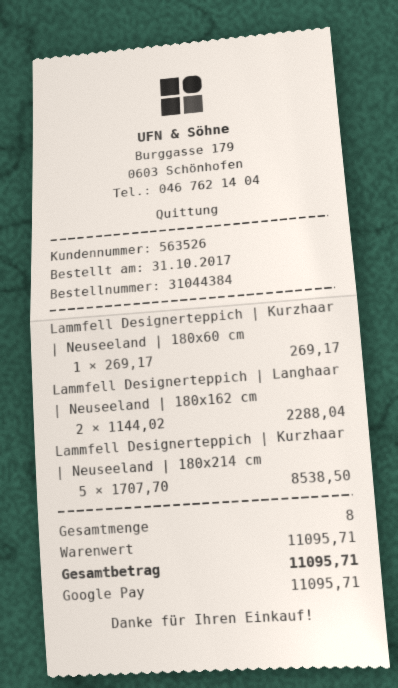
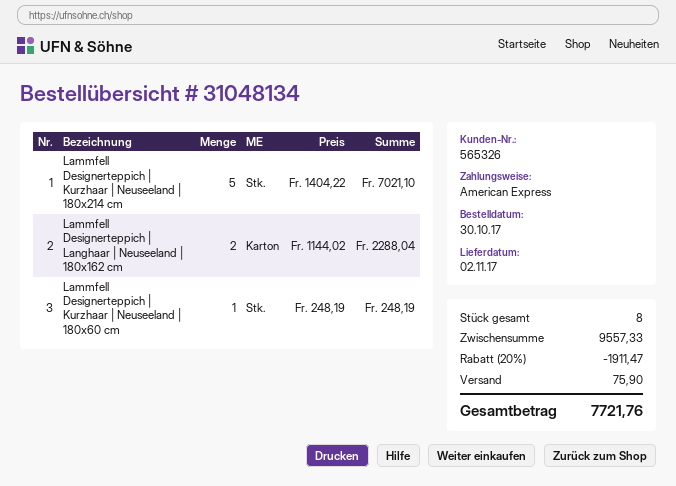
order number: 31044384 -> 31048134
order date: 2017-10-31 -> 2017-10-30
customer number: 563526 -> 565326
payment method: Google Pay -> American Express
Lammfell Designerteppich | Kurzhaar | Neuseeland | 180x60 cm: 1 x 269.17 = 269.17 -> 1 x 248.19 = 248.19
Lammfell Designerteppich | Kurzhaar | Neuseeland | 180x214 cm: 5 x 1707.70 = 8538.50 -> 5 x 1404.22 = 7021.10
subtotal: 11095.71 -> 9557.33
discount: none -> 20% = 1911.47
shipping: none -> 75.90
total: 11095.71 -> 7721.76

